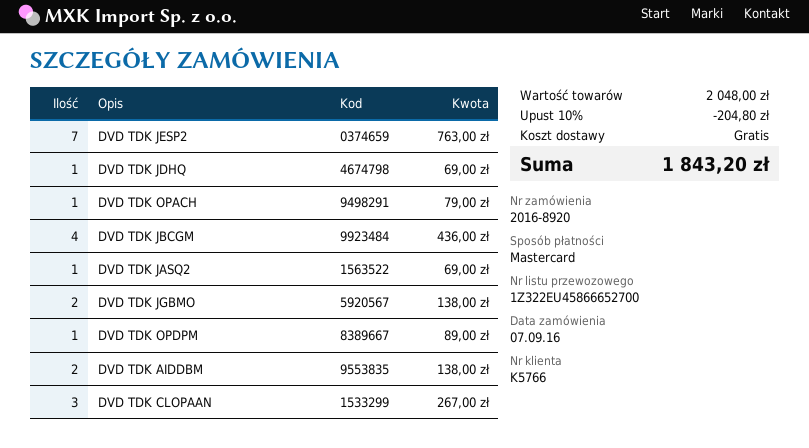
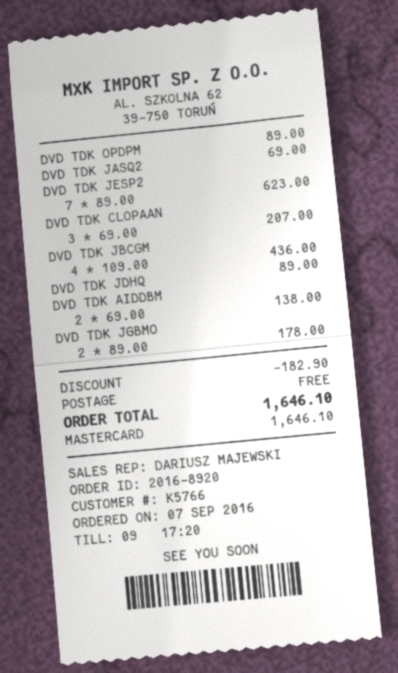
DVD TDK JESP2: 7 for 763.00 -> 7 for 623.00
DVD TDK JDHQ: 1 for 69.00 -> 1 for 89.00
DVD TDK OPACH: 1 for 79.00 -> none
DVD TDK JGBMO: 2 for 138.00 -> 2 for 178.00
DVD TDK CLOPAAN: 3 for 267.00 -> 3 for 207.00
discount: 204.80 -> 182.90
total: 1843.20 -> 1646.10

